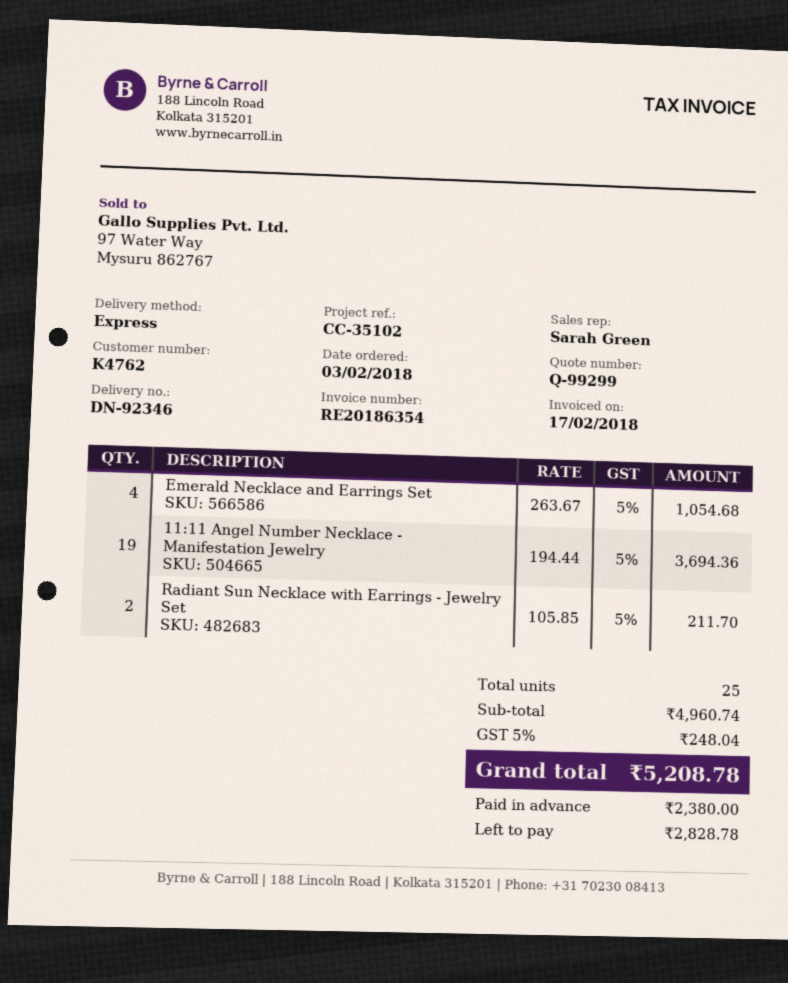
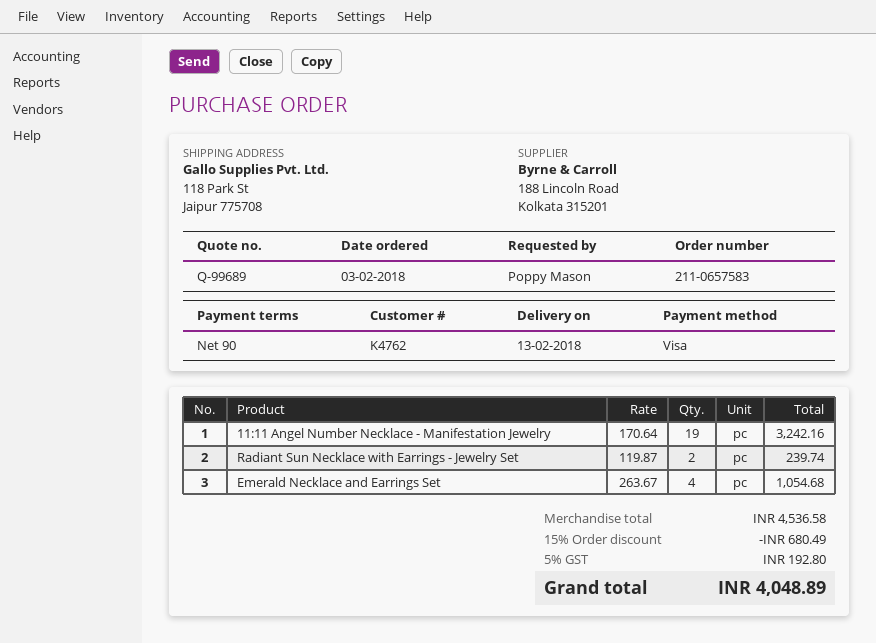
quote number: Q-99299 -> Q-99689
11:11 Angel Number Necklace - Manifestation Jewelry: 19 x 194.44 = 3694.36 -> 19 x 170.64 = 3242.16
Radiant Sun Necklace with Earrings - Jewelry Set: 2 x 105.85 = 211.70 -> 2 x 119.87 = 239.74
subtotal: 4960.74 -> 4536.58
discount: none -> 15% = 680.49
tax: 5% = 248.04 -> 5% = 192.80
total: 5208.78 -> 4048.89

